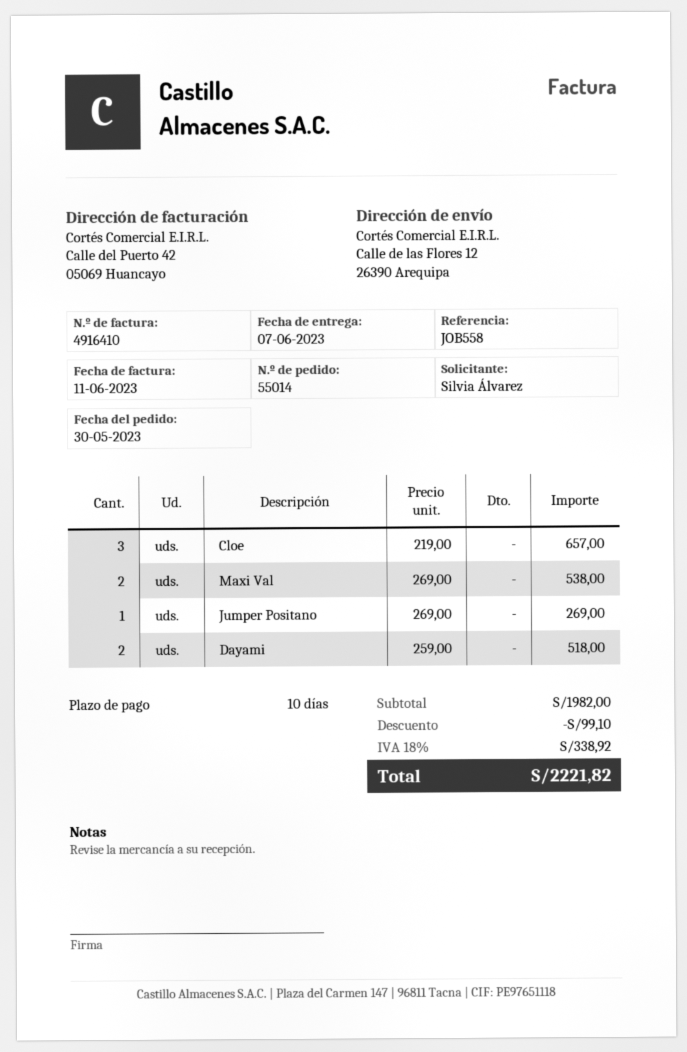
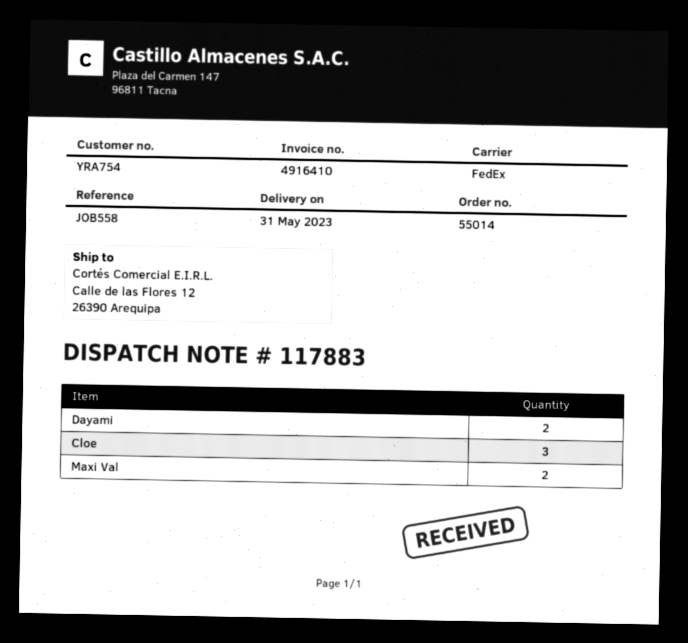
delivery date: 2023-06-07 -> 2023-05-31
Jumper Positano: 1 -> none

